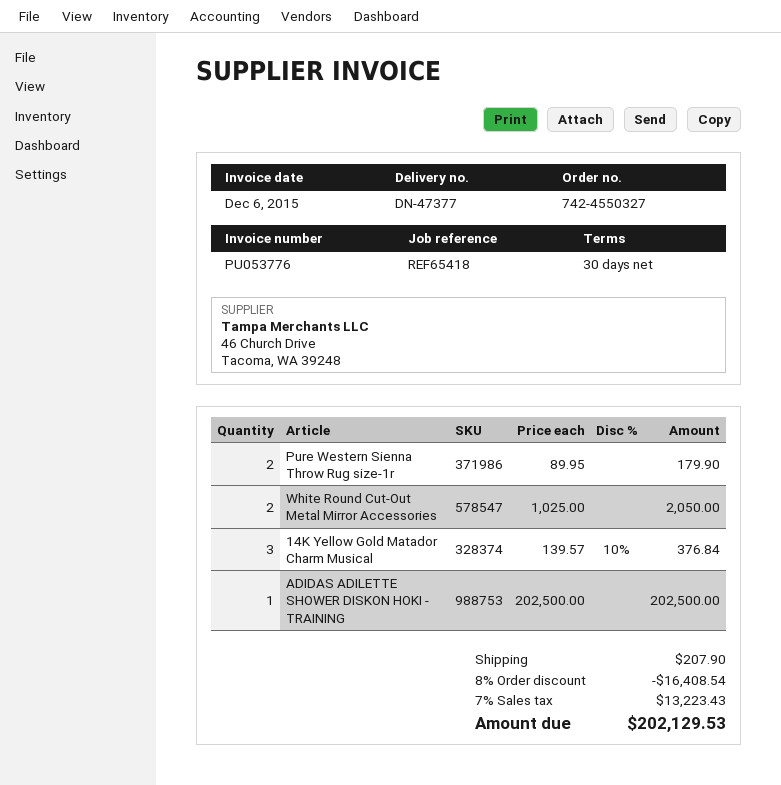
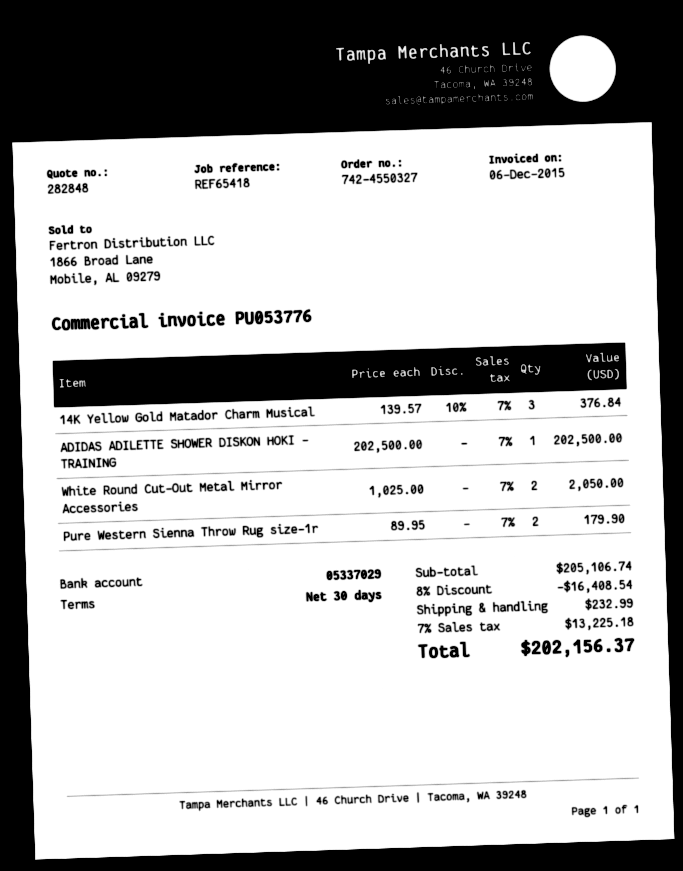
shipping: 207.90 -> 232.99
tax: 7% = 13223.43 -> 7% = 13225.18
total: 202129.53 -> 202156.37

